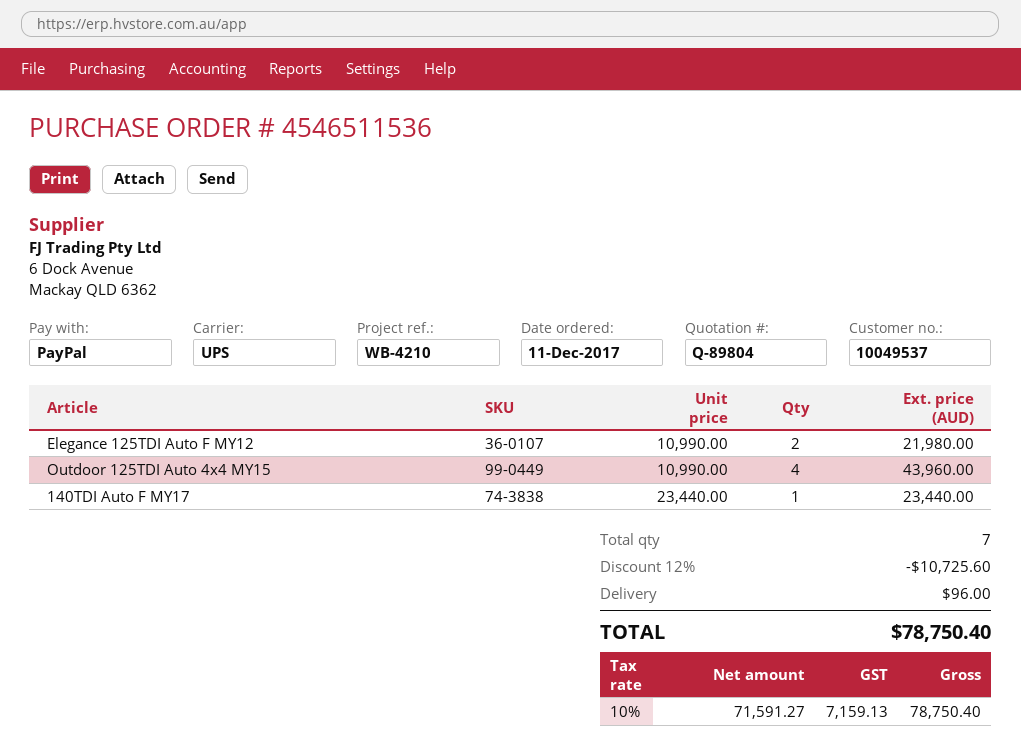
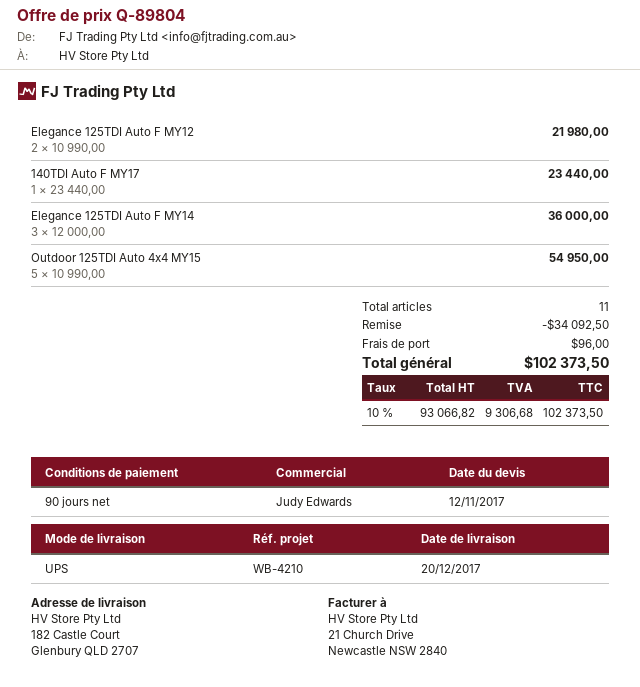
Outdoor 125TDI Auto 4x4 MY15: 4 x 10990.00 = 43960.00 -> 5 x 10990.00 = 54950.00
Elegance 125TDI Auto F MY14: none -> 3 x 12000.00 = 36000.00
total quantity: 7 -> 11
discount: 10725.60 -> 34092.50
net: 71591.27 -> 93066.82
tax: 10% = 7159.13 -> 10% = 9306.68
total: 78750.40 -> 102373.50

